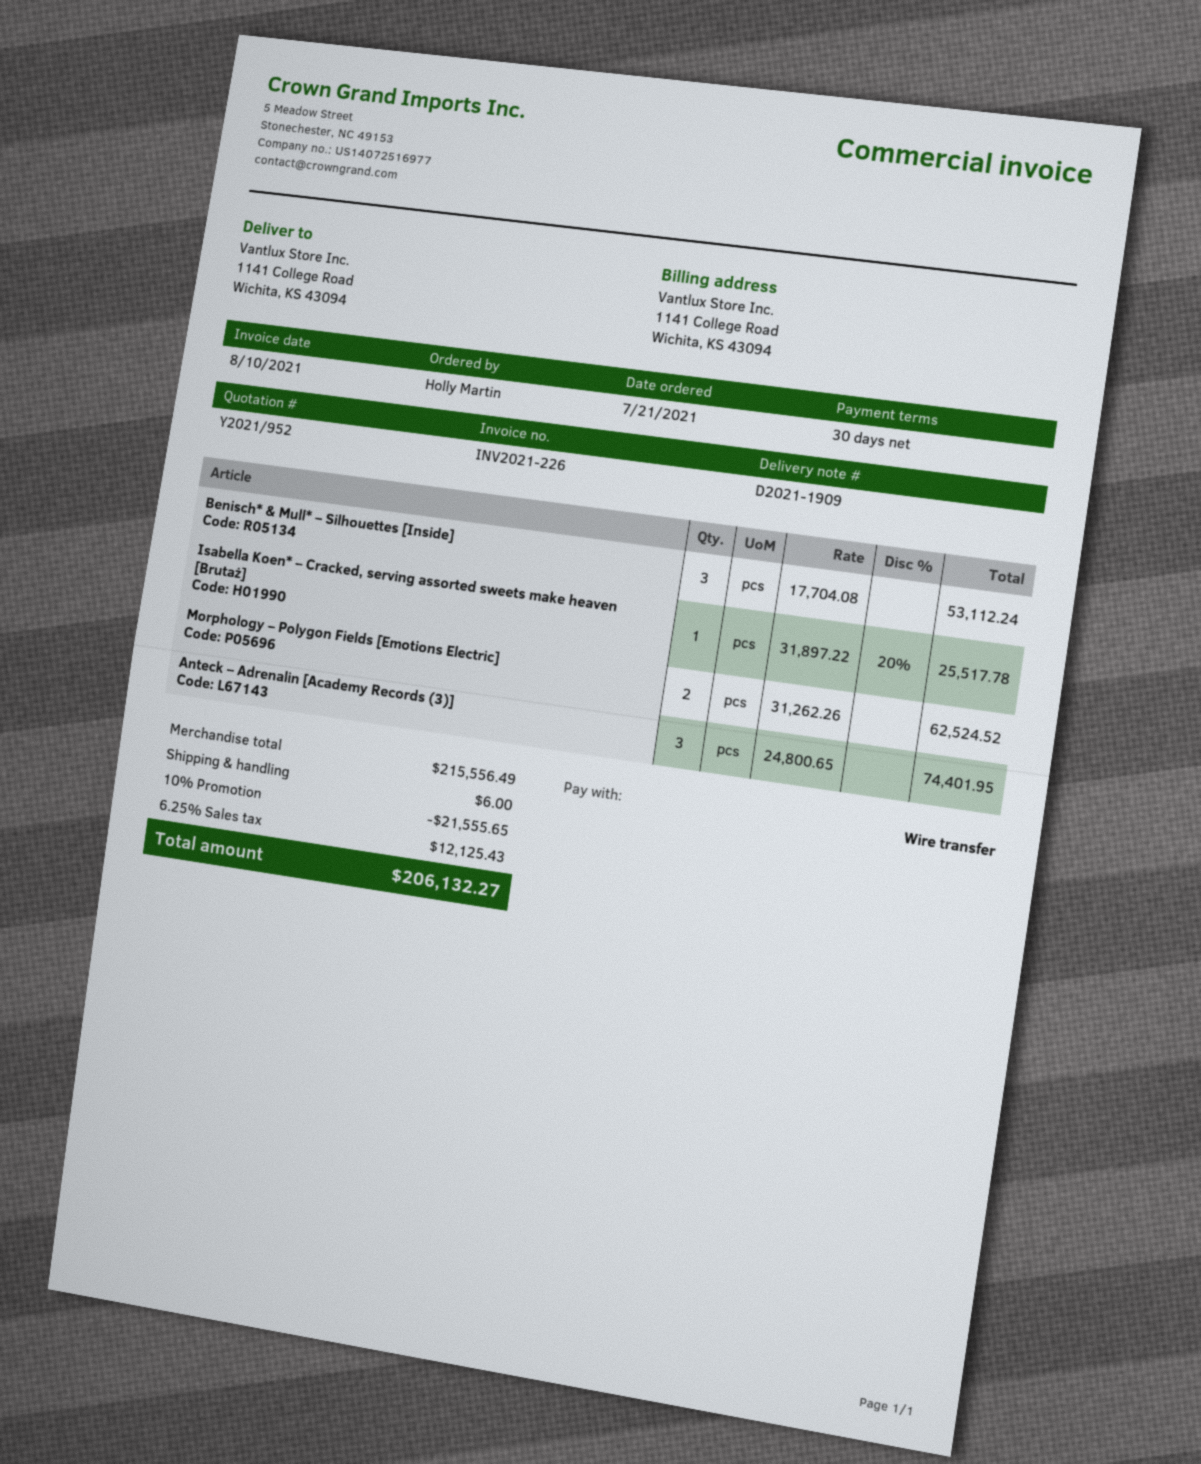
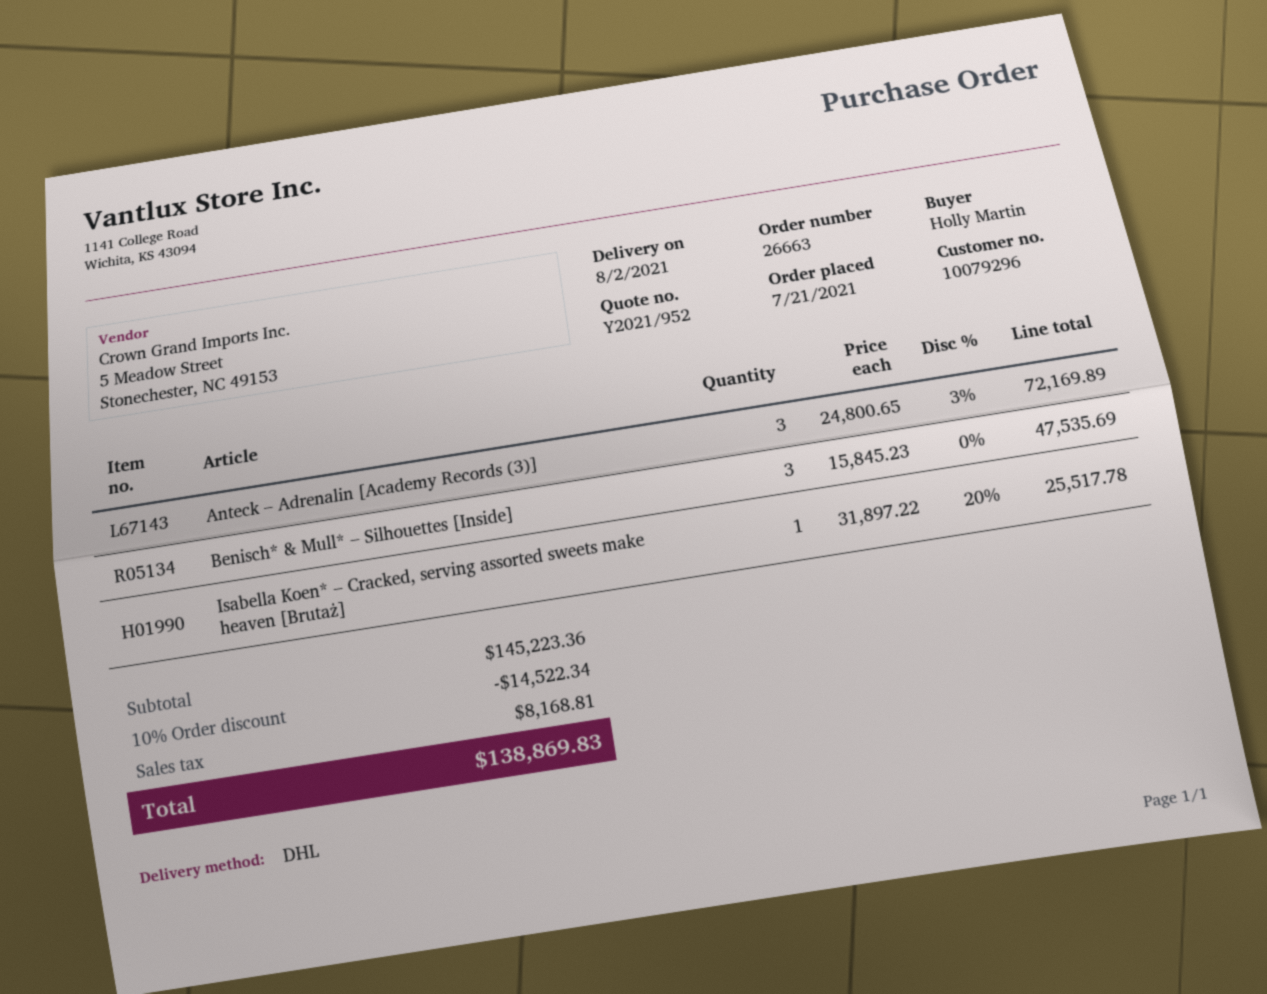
Benisch* & Mull* – Silhouettes [Inside]: 3 x 17704.08 = 53112.24 -> 3 x 15845.23 = 47535.69
Morphology – Polygon Fields [Emotions Electric]: 2 x 31262.26 = 62524.52 -> none
Anteck – Adrenalin [Academy Records (3)]: 3 x 24800.65 = 74401.95 -> 3 x 24800.65 - 3% = 72169.89
subtotal: 215556.49 -> 145223.36
discount: 10% = 21555.65 -> 10% = 14522.34
shipping: 6.00 -> none
tax: 12125.43 -> 8168.81
total: 206132.27 -> 138869.83

